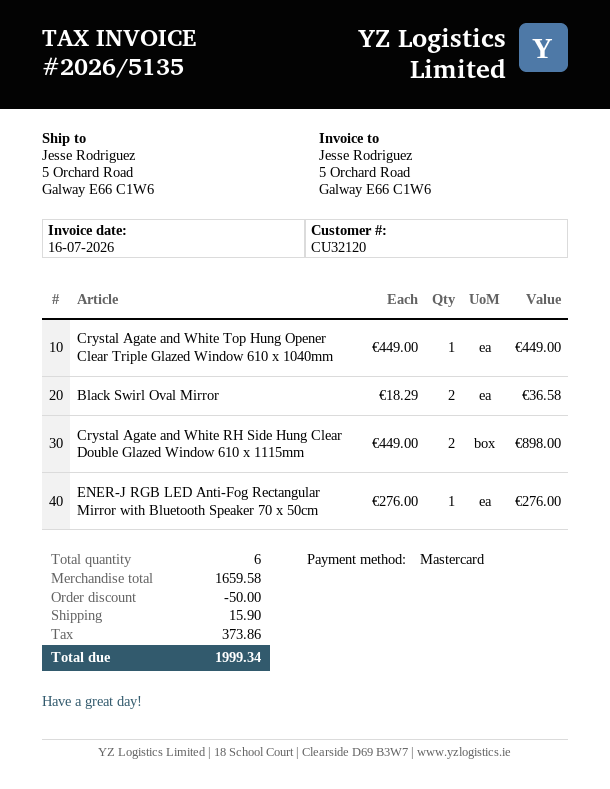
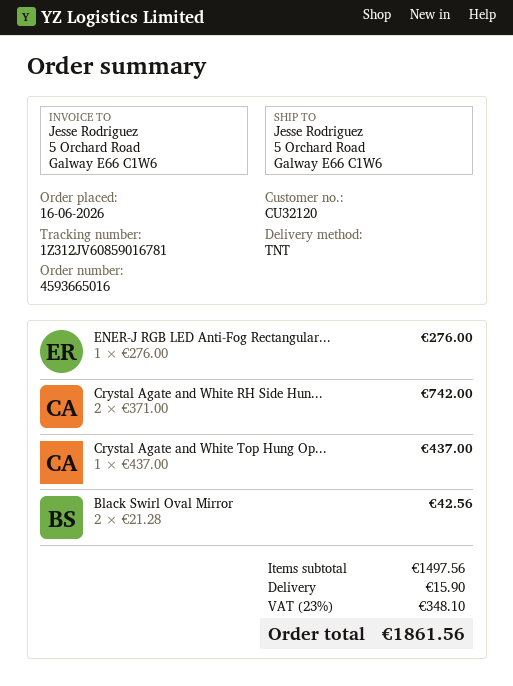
Crystal Agate and White Top Hung Opener Clear Triple Glazed Window 610 x 1040mm: 1 x 449.00 = 449.00 -> 1 x 437.00 = 437.00
Black Swirl Oval Mirror: 2 x 18.29 = 36.58 -> 2 x 21.28 = 42.56
Crystal Agate and White RH Side Hung Clear Double Glazed Window 610 x 1115mm: 2 x 449.00 = 898.00 -> 2 x 371.00 = 742.00
subtotal: 1659.58 -> 1497.56
discount: 50.00 -> none
tax: 373.86 -> 348.10
total: 1999.34 -> 1861.56

